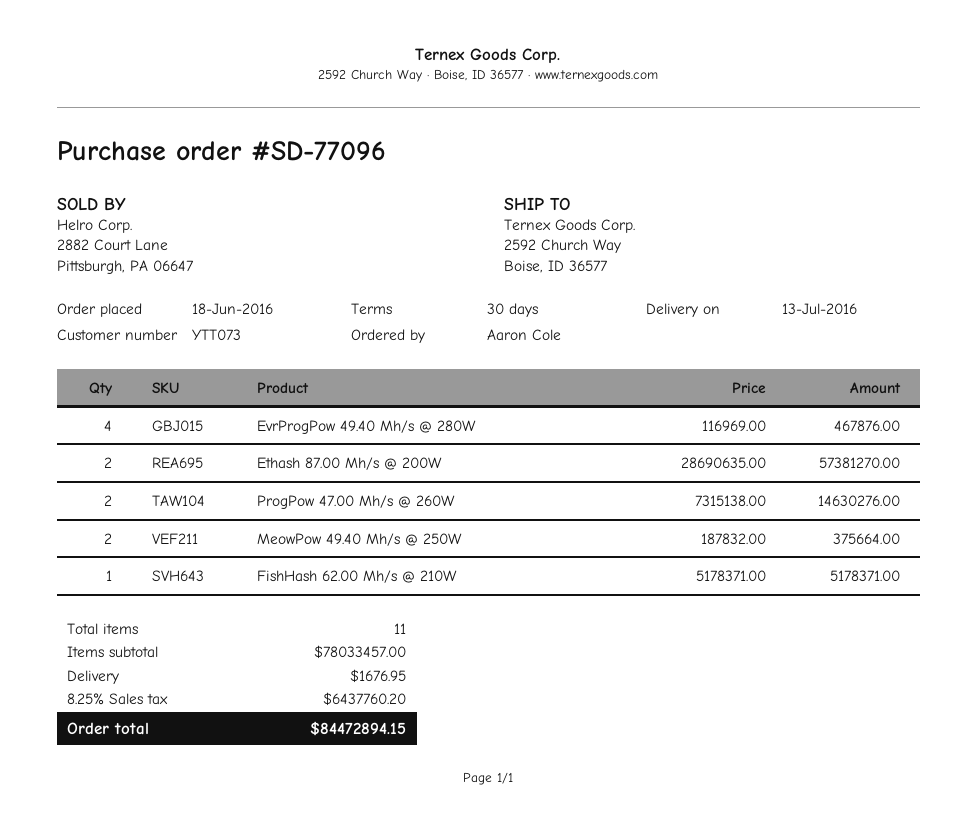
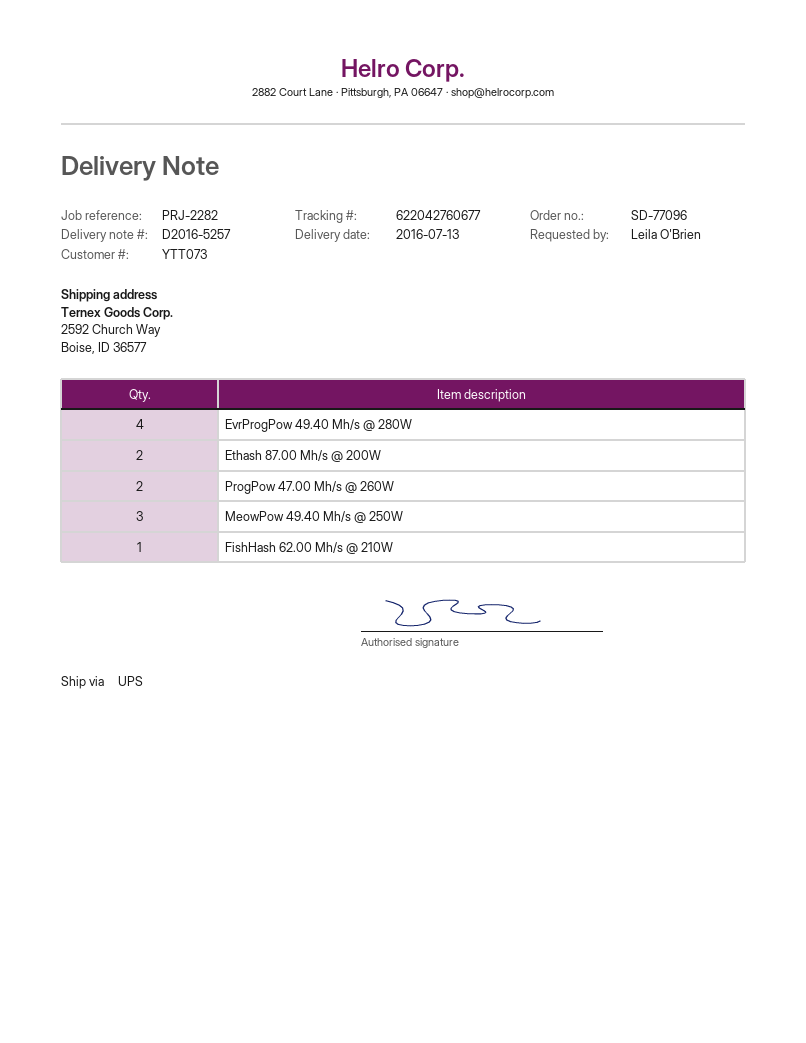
ordered by: Aaron Cole -> Leila O'Brien
MeowPow 49.40 Mh/s @ 250W: 2 -> 3

